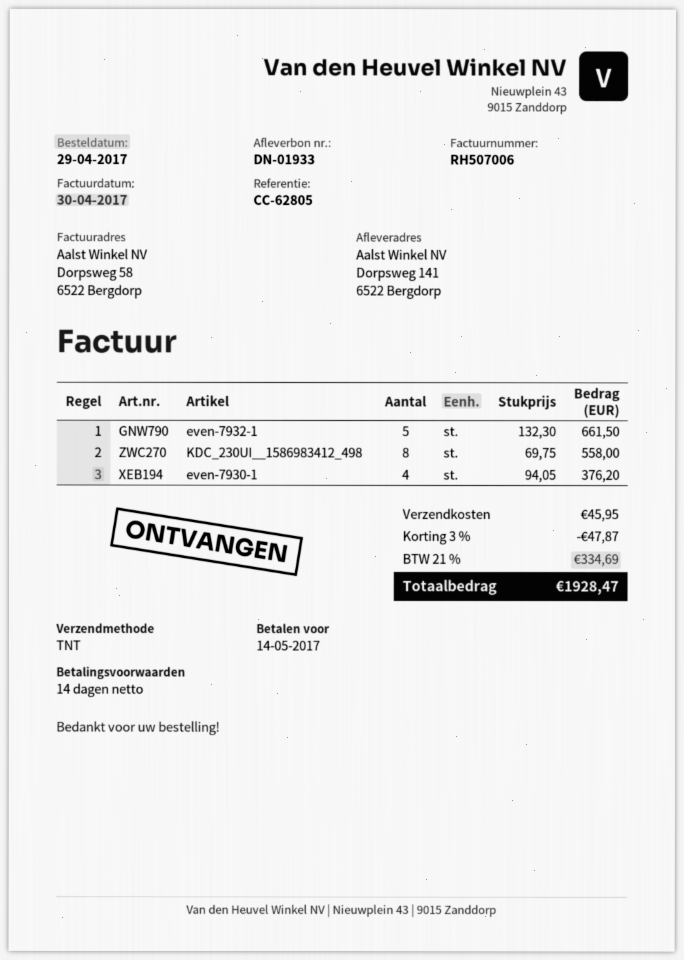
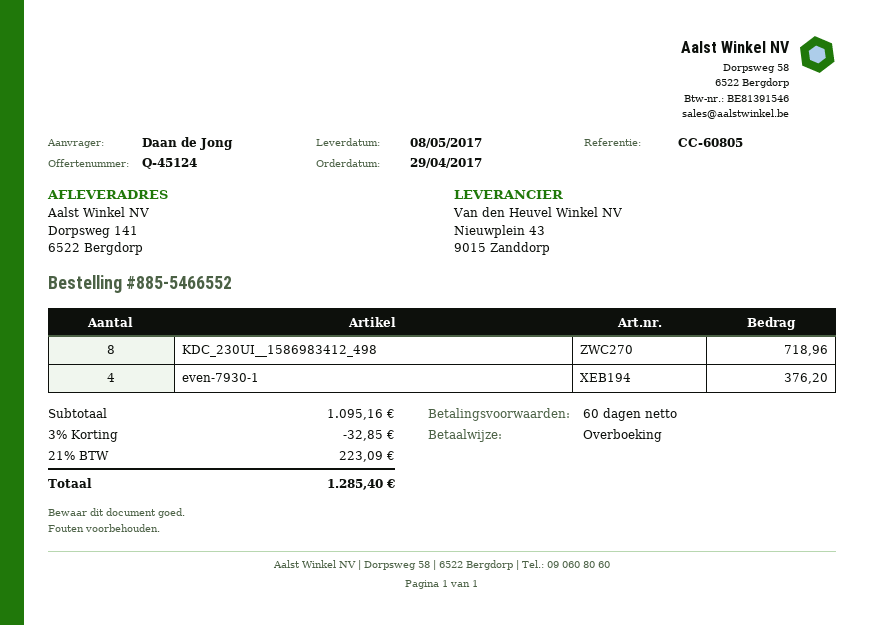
payment terms: 14 days -> 60 days
reference: CC-62805 -> CC-60805
even-7932-1: 5 for 661.50 -> none
KDC_230UI__1586983412_498: 8 for 558.00 -> 8 for 718.96
discount: 3% = 47.87 -> 3% = 32.85
shipping: 45.95 -> none
tax: 21% = 334.69 -> 21% = 223.09
total: 1928.47 -> 1285.40

